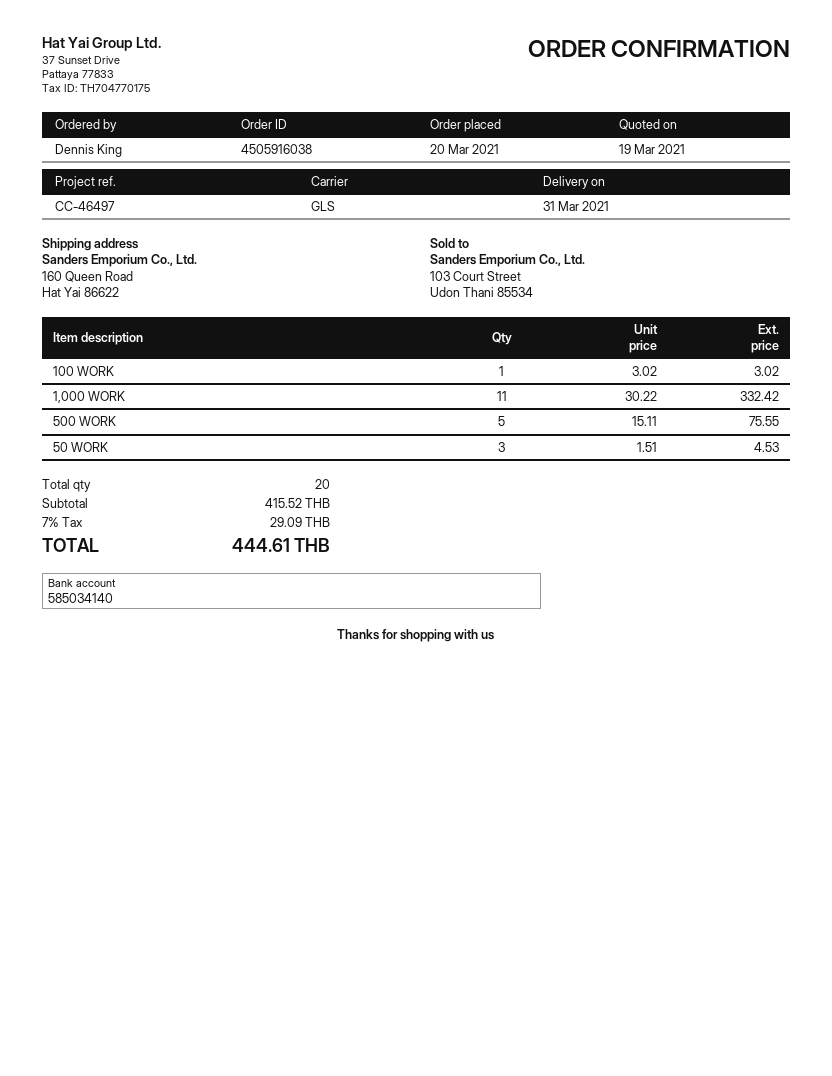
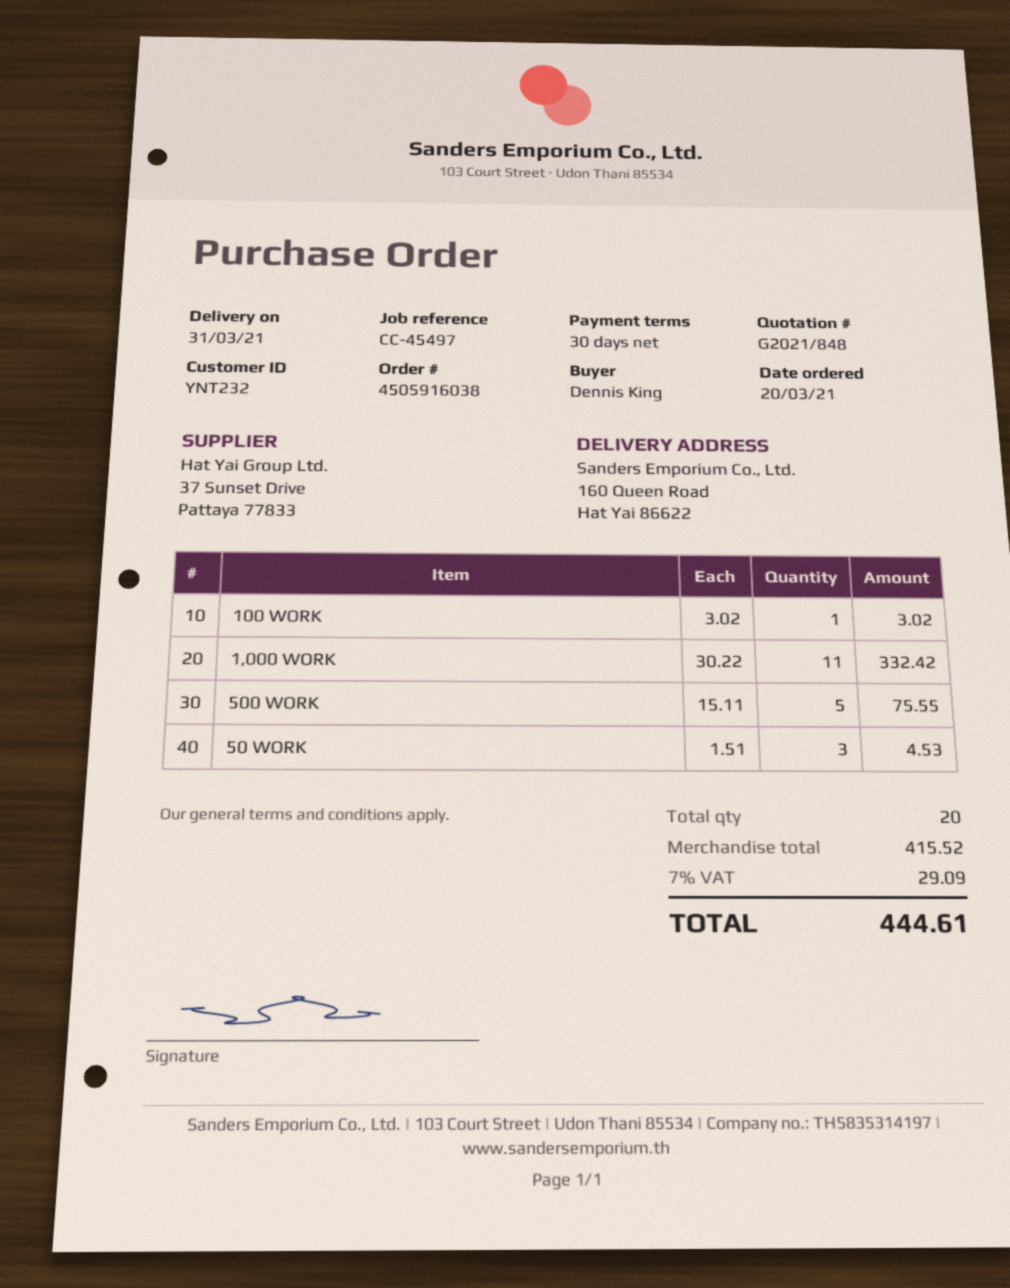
reference: CC-46497 -> CC-45497

